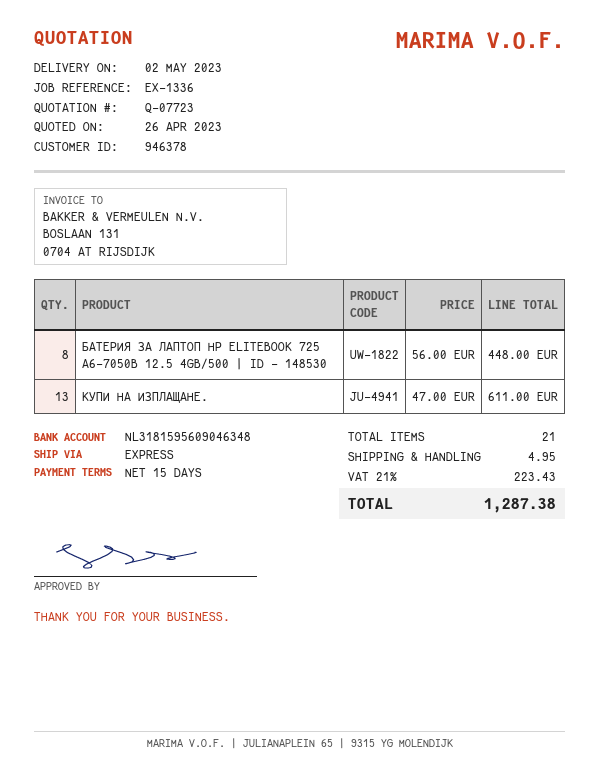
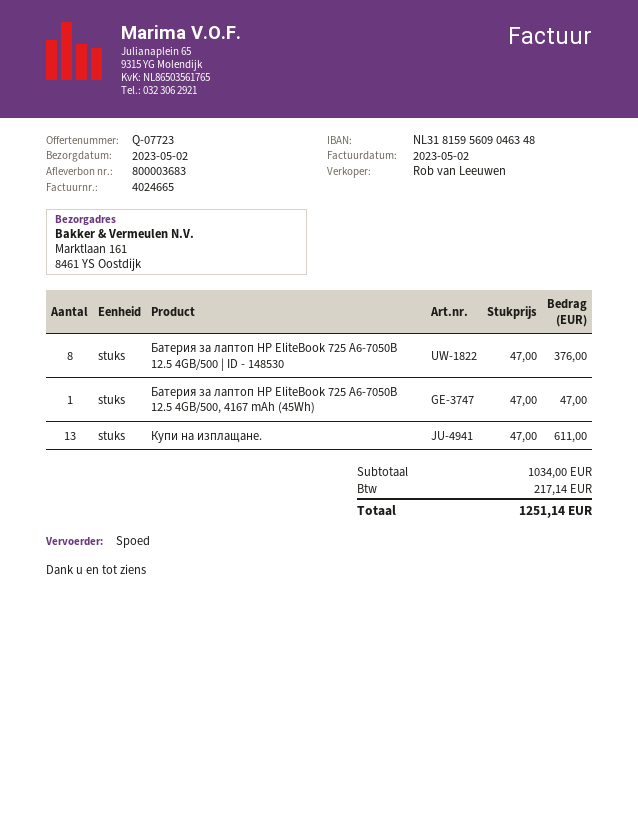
БАТЕРИЯ ЗА ЛАПТОП HP ELITEBOOK 725 A6-7050B 12.5 4GB/500 | ID - 148530: 8 x 56.00 = 448.00 -> 8 x 47.00 = 376.00
Батерия за лаптоп HP EliteBook 725 A6-7050B 12.5 4GB/500, 4167 mAh (45Wh): none -> 1 x 47.00 = 47.00
shipping: 4.95 -> none
tax: 223.43 -> 217.14
total: 1287.38 -> 1251.14

